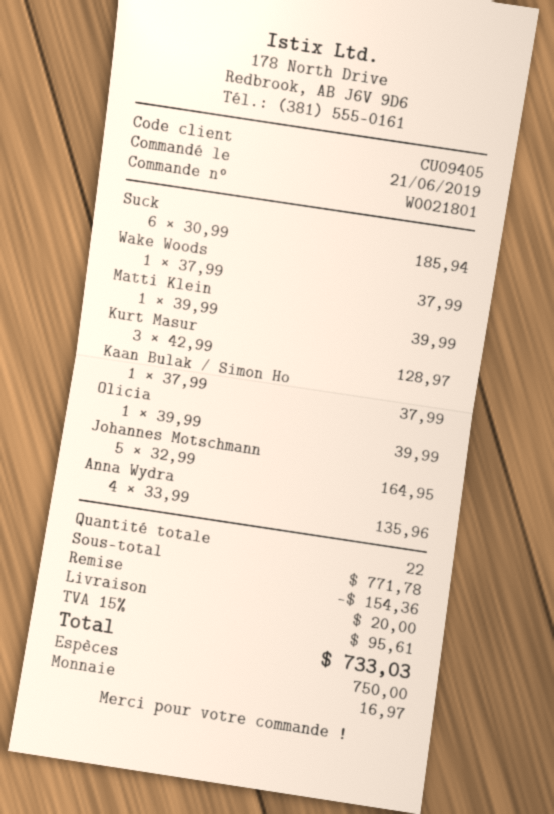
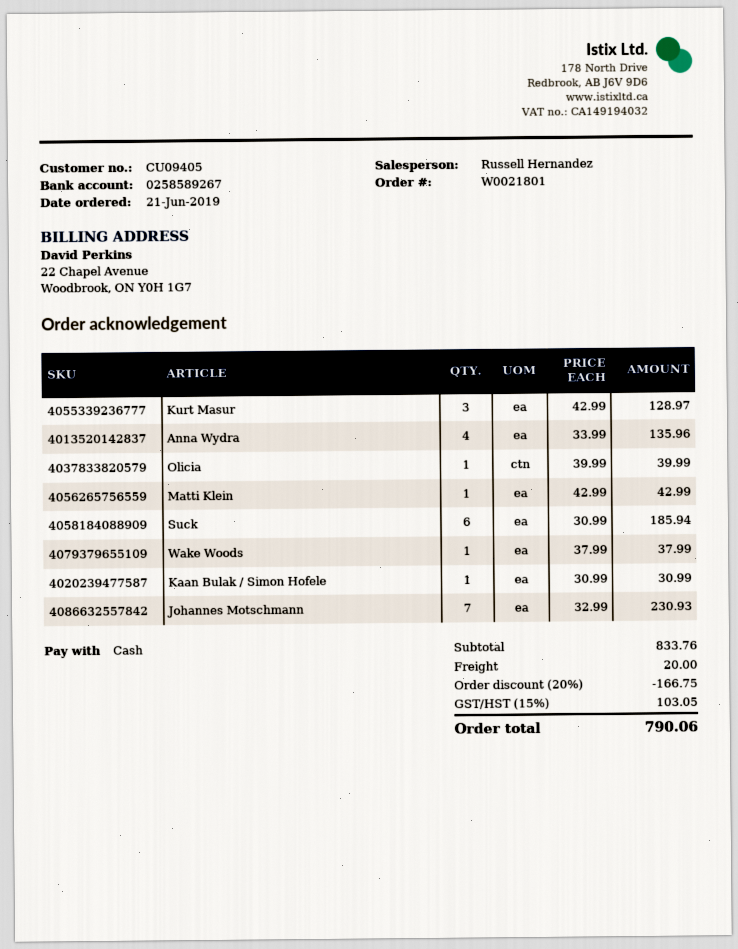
Matti Klein: 1 x 39.99 = 39.99 -> 1 x 42.99 = 42.99
Kaan Bulak / Simon Ho: 1 x 37.99 = 37.99 -> 1 x 30.99 = 30.99
Johannes Motschmann: 5 x 32.99 = 164.95 -> 7 x 32.99 = 230.93
subtotal: 771.78 -> 833.76
discount: 154.36 -> 166.75
tax: 15% = 95.61 -> 15% = 103.05
total: 733.03 -> 790.06

